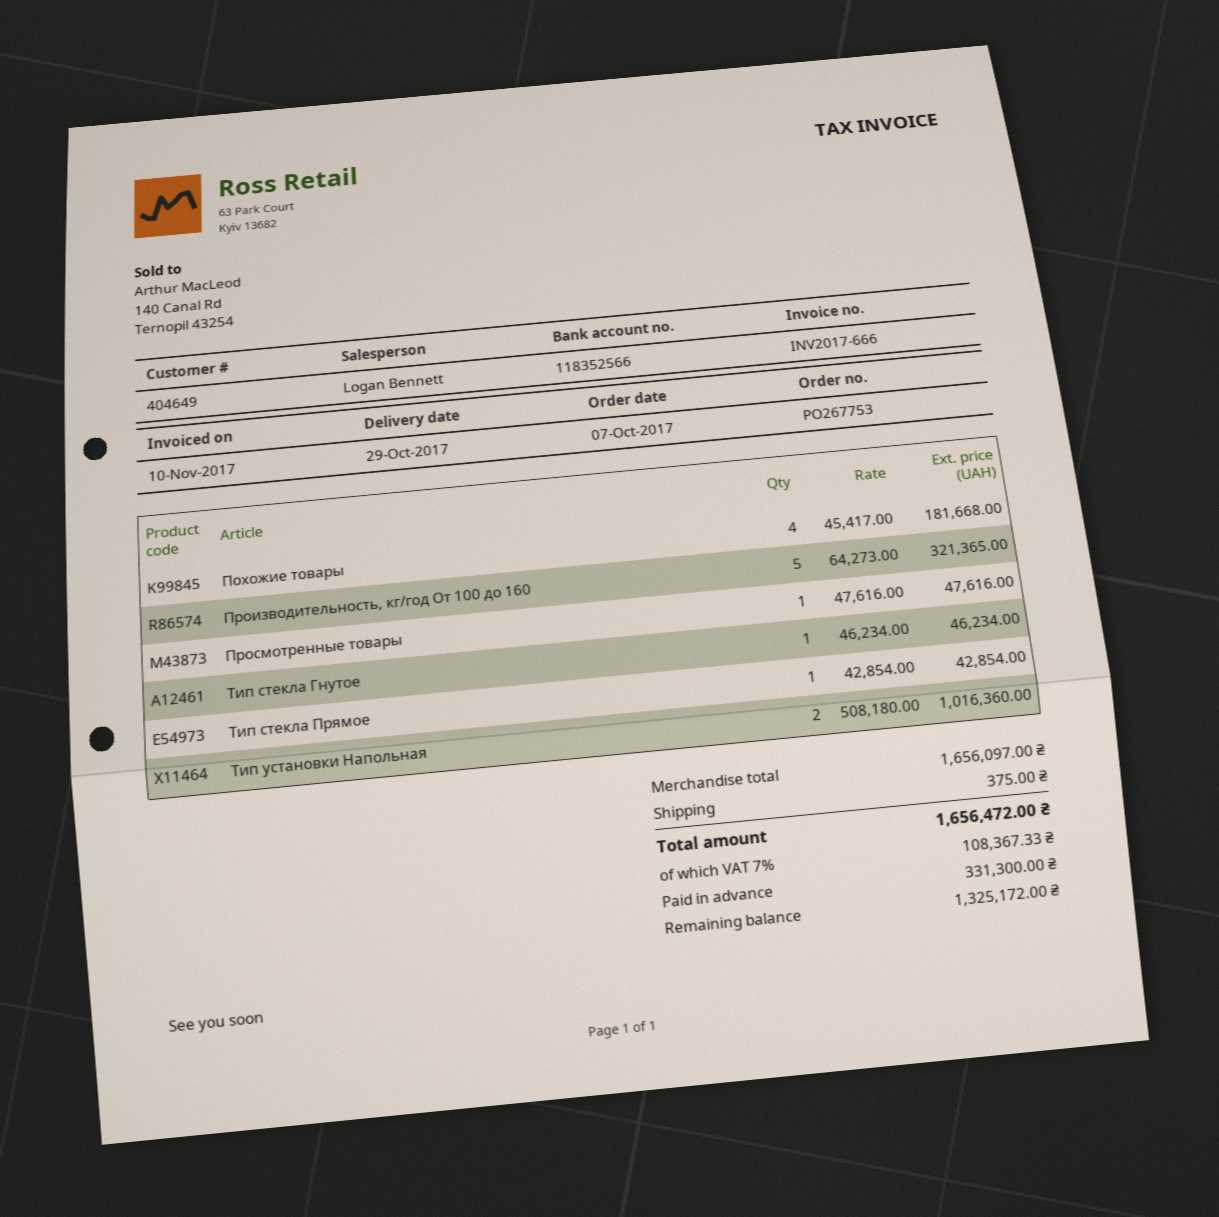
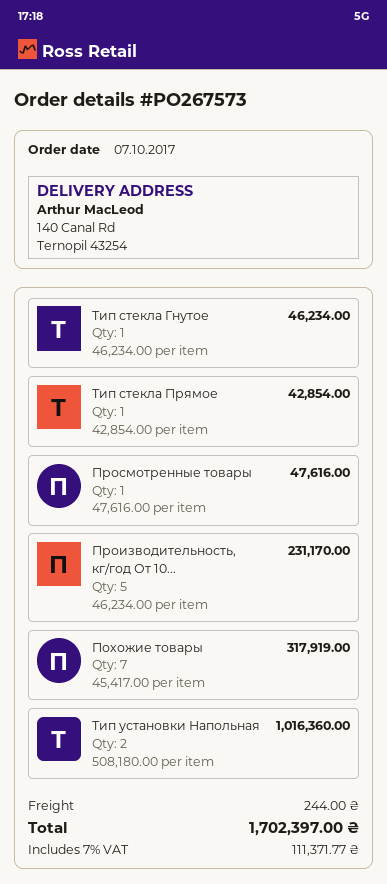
order number: PO267753 -> PO267573
Похожие товары: 4 x 45417.00 = 181668.00 -> 7 x 45417.00 = 317919.00
Производительность, кг/год От 100 до 160: 5 x 64273.00 = 321365.00 -> 5 x 46234.00 = 231170.00
shipping: 375.00 -> 244.00
tax: 7% = 108367.33 -> 7% = 111371.77
total: 1656472.00 -> 1702397.00

